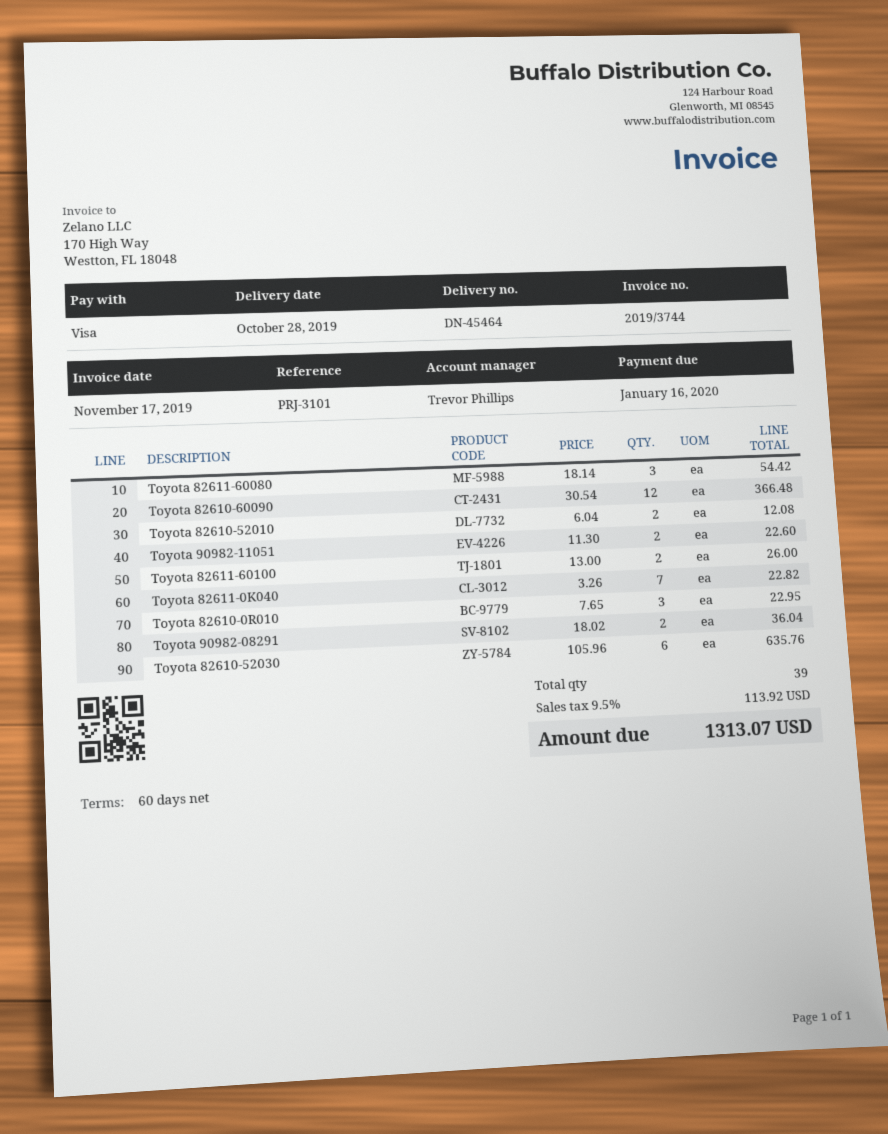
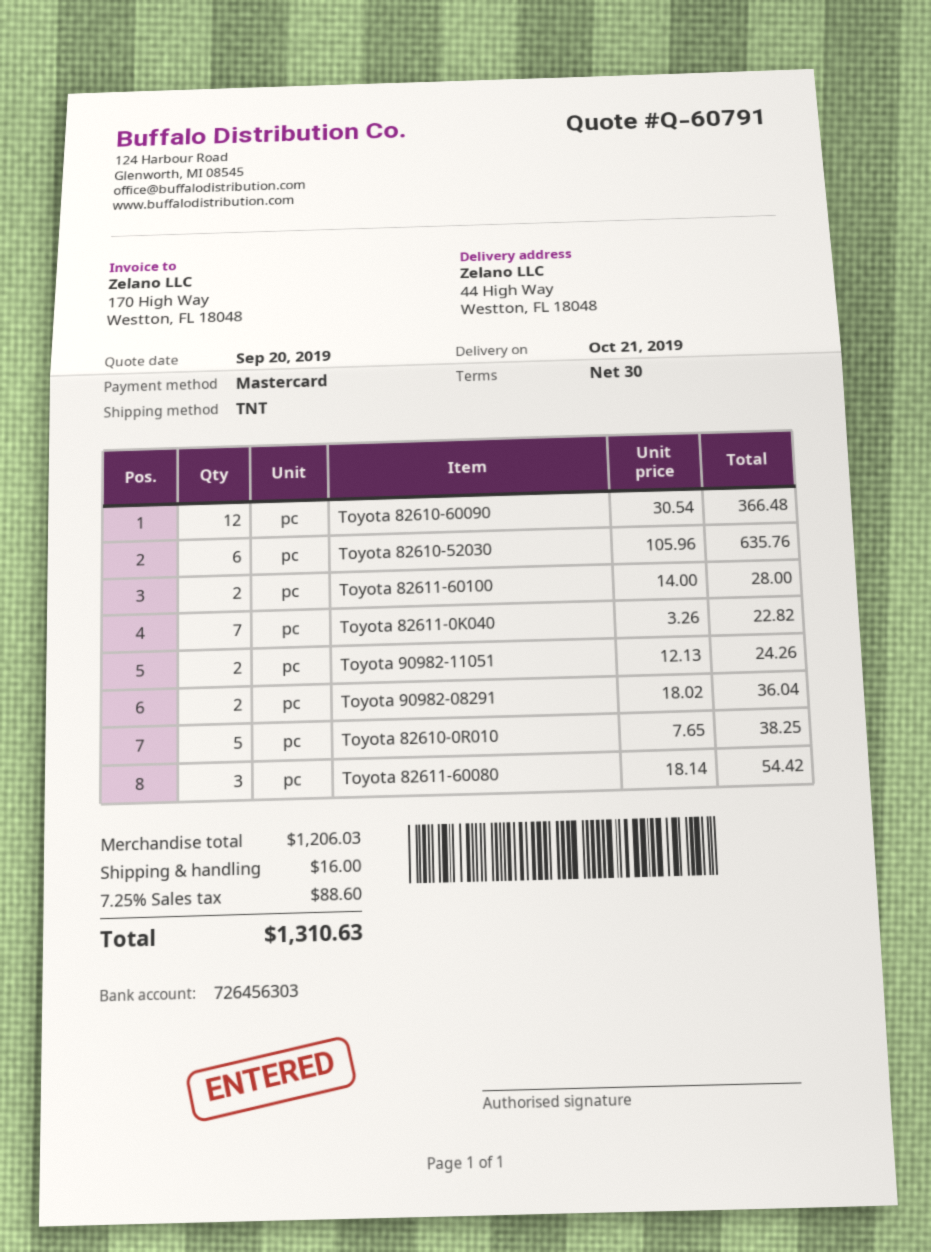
delivery date: 2019-10-28 -> 2019-10-21
payment terms: 60 days -> 30 days
payment method: Visa -> Mastercard
Toyota 82610-52010: 2 x 6.04 = 12.08 -> none
Toyota 90982-11051: 2 x 11.30 = 22.60 -> 2 x 12.13 = 24.26
Toyota 82611-60100: 2 x 13.00 = 26.00 -> 2 x 14.00 = 28.00
Toyota 82610-0R010: 3 x 7.65 = 22.95 -> 5 x 7.65 = 38.25
shipping: none -> 16.00
tax: 9.5% = 113.92 -> 7.25% = 88.60
total: 1313.07 -> 1310.63

